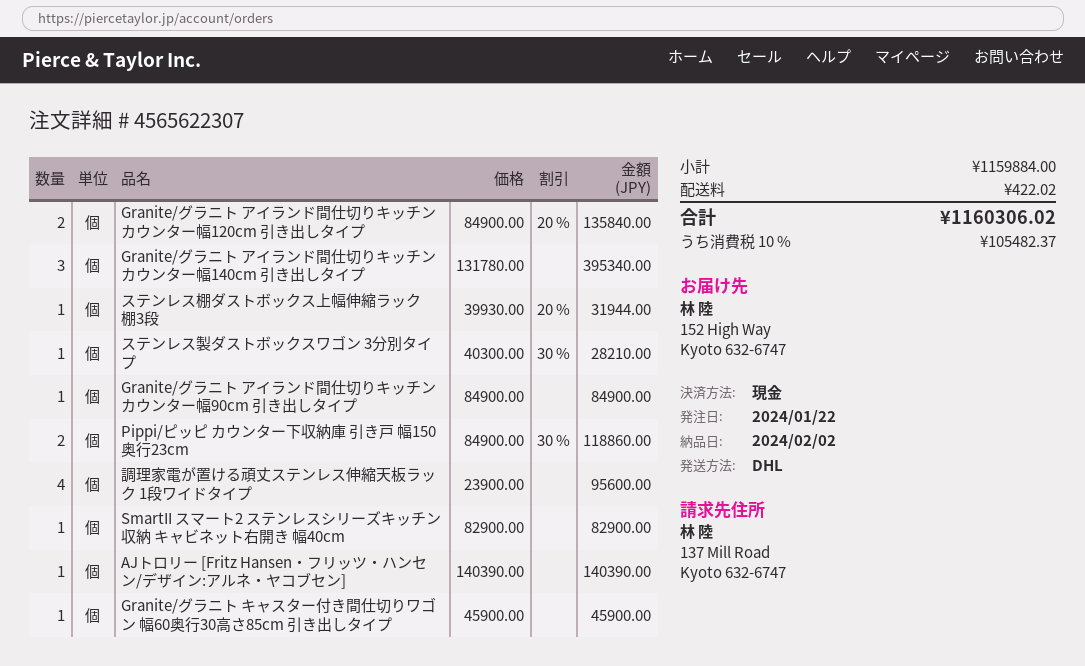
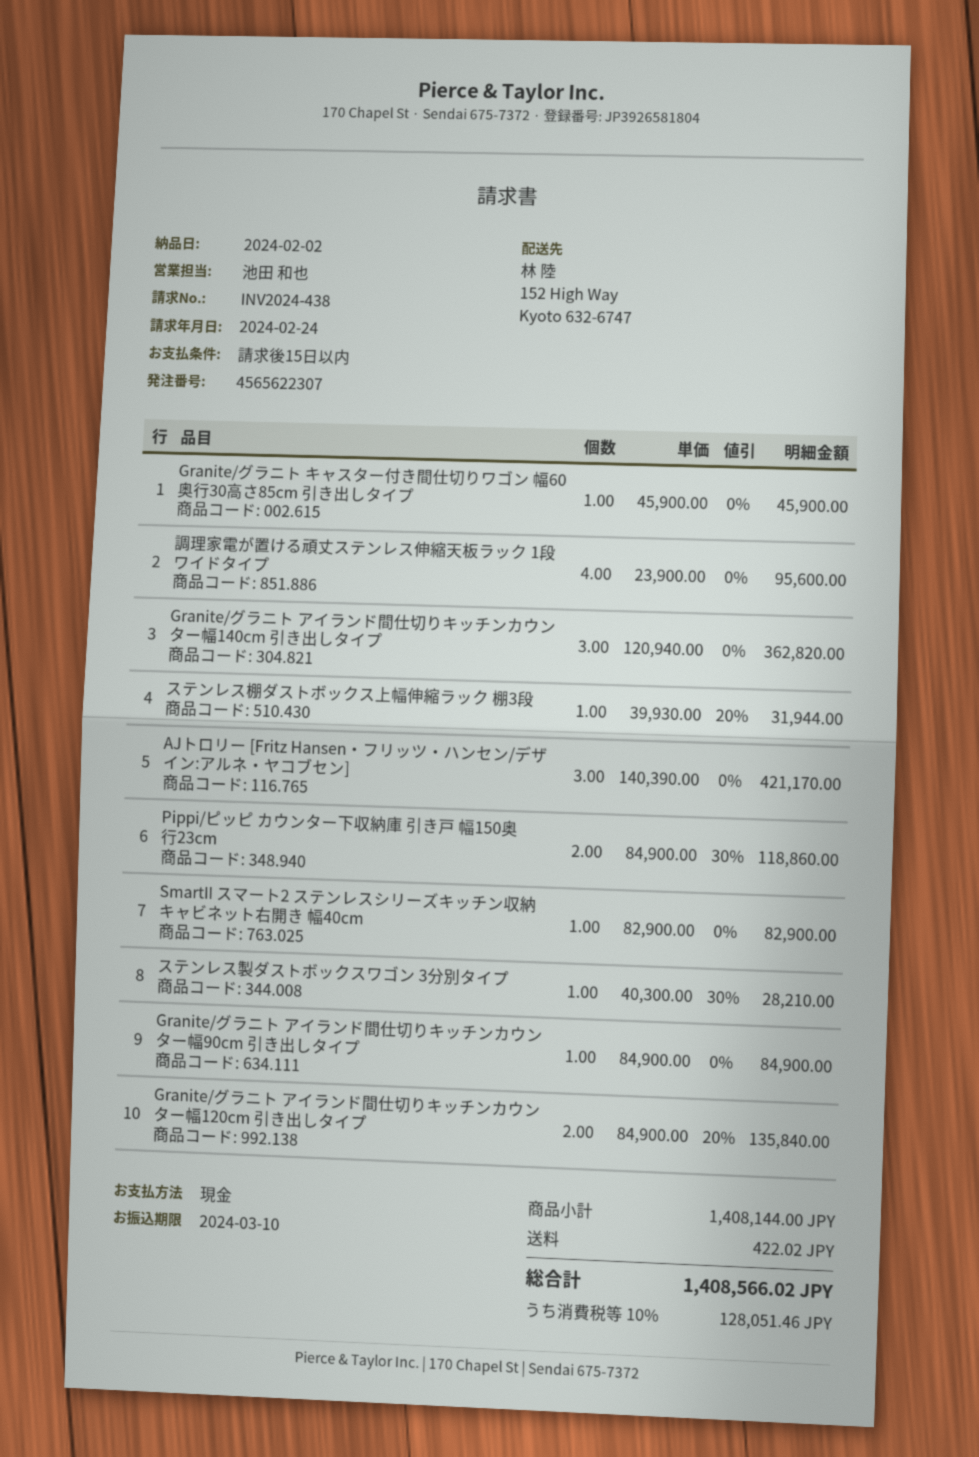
Granite/グラニト アイランド間仕切りキッチンカウンター幅140cm 引き出しタイプ: 3 x 131780.00 = 395340.00 -> 3 x 120940.00 = 362820.00
AJトロリー [Fritz Hansen・フリッツ・ハンセン/デザイン:アルネ・ヤコブセン]: 1 x 140390.00 = 140390.00 -> 3 x 140390.00 = 421170.00
subtotal: 1159884.00 -> 1408144.00
tax: 10% = 105482.37 -> 10% = 128051.46
total: 1160306.02 -> 1408566.02

